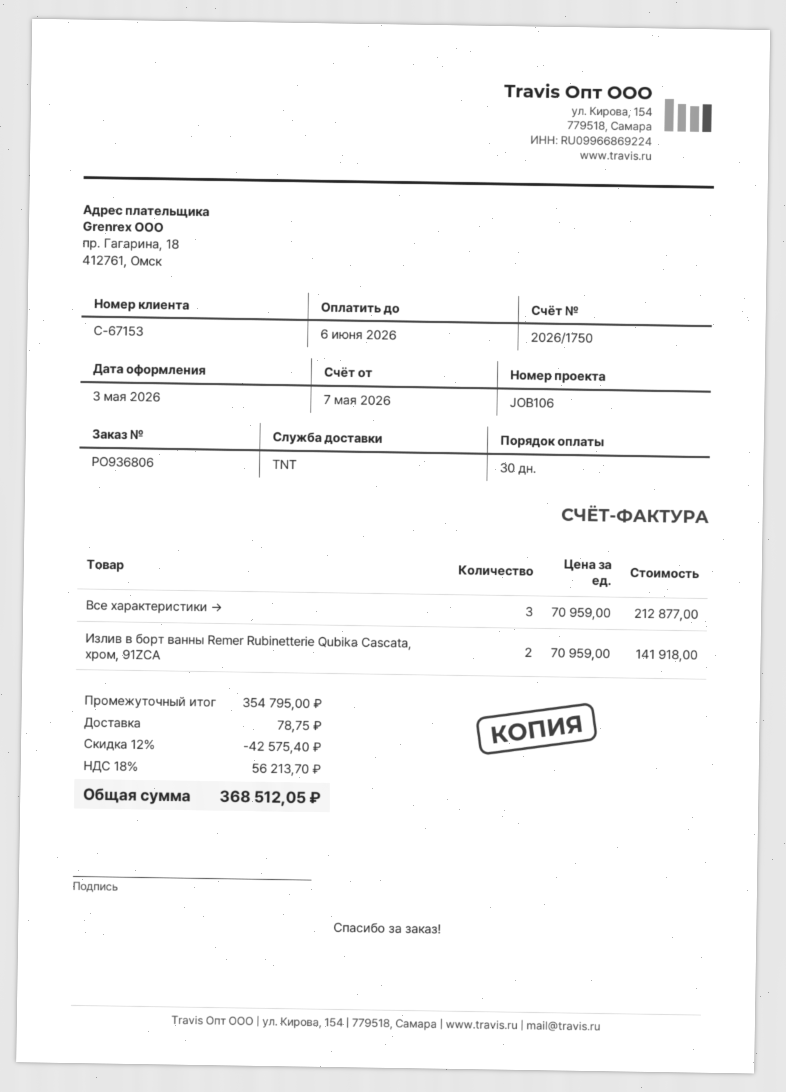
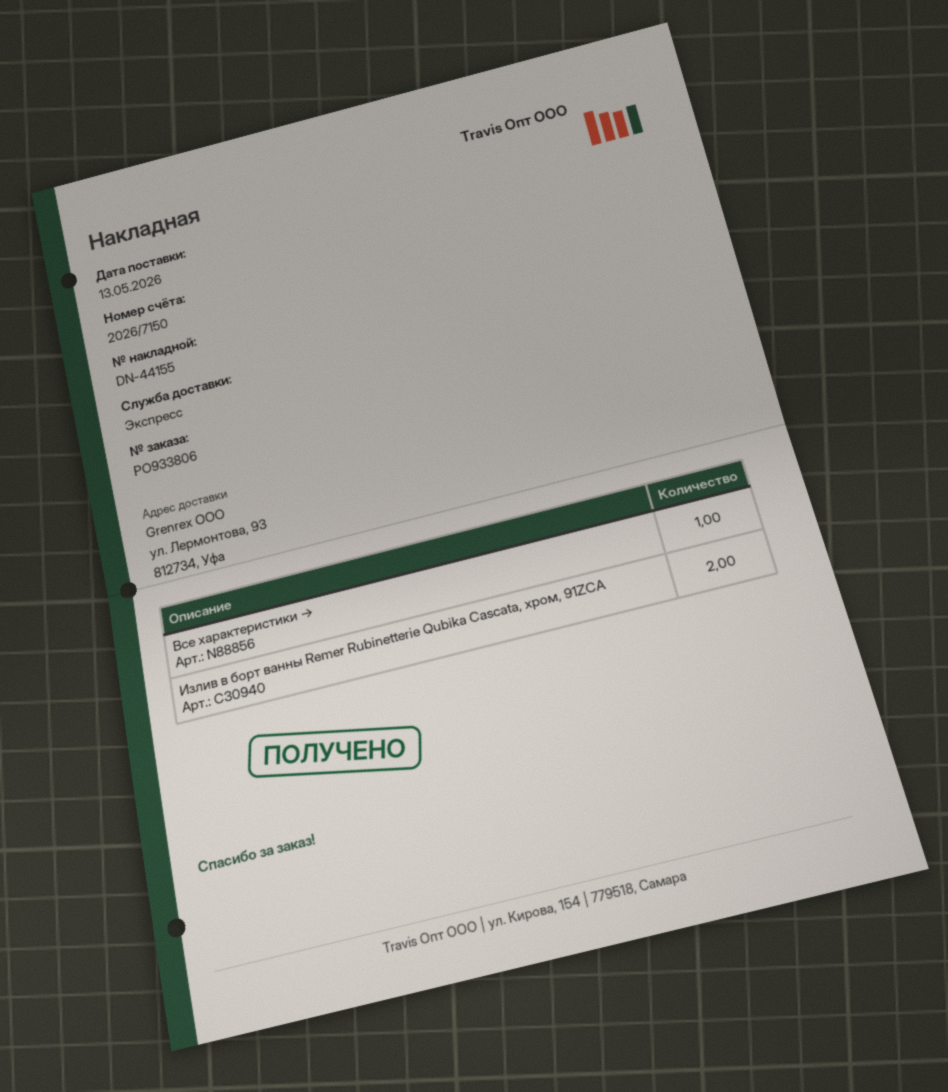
order number: PO936806 -> PO933806
invoice number: 2026/1750 -> 2026/7150
shipping method: TNT -> express
Все характеристики →: 3 -> 1

